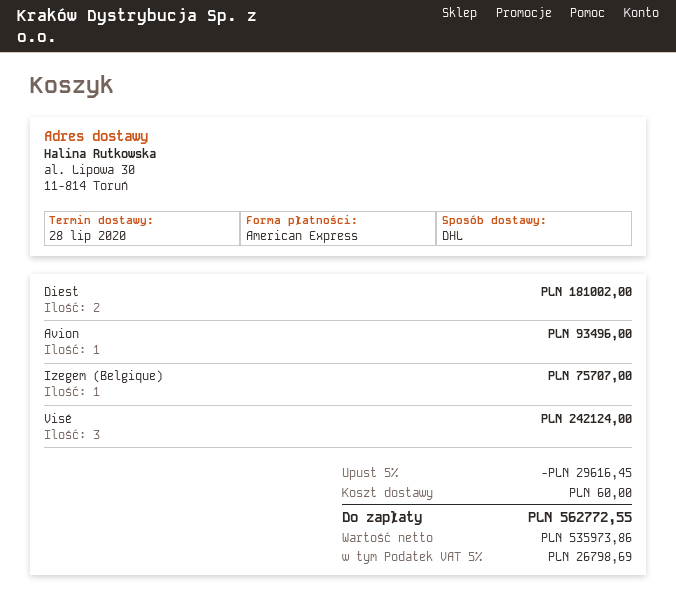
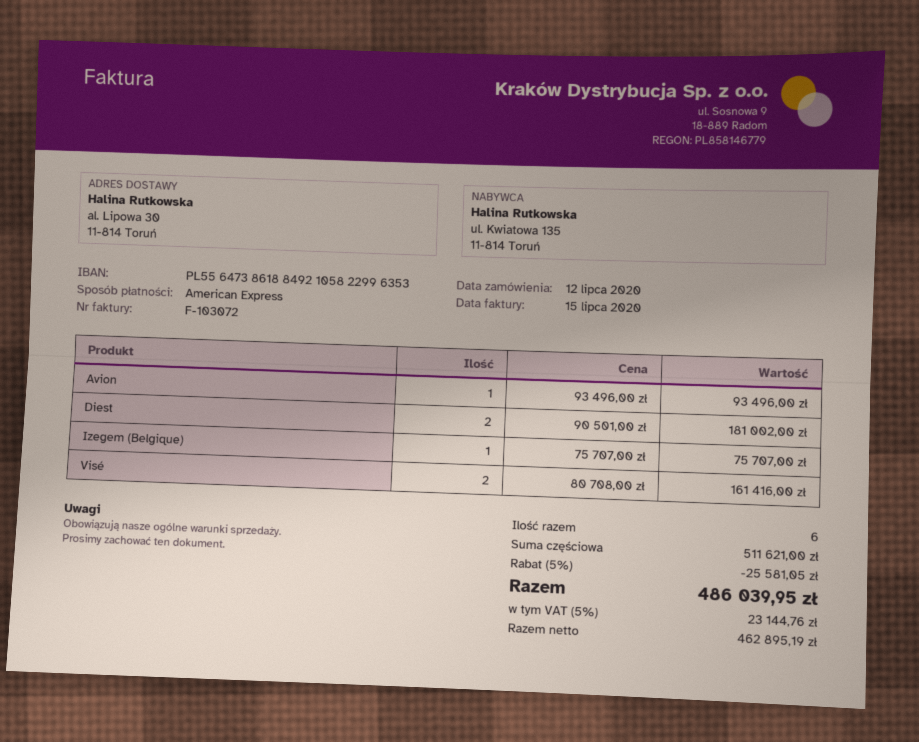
Visé: 3 for 242124.00 -> 2 for 161416.00
discount: 5% = 29616.45 -> 5% = 25581.05
shipping: 60.00 -> none
net: 535973.86 -> 462895.19
tax: 5% = 26798.69 -> 5% = 23144.76
total: 562772.55 -> 486039.95

